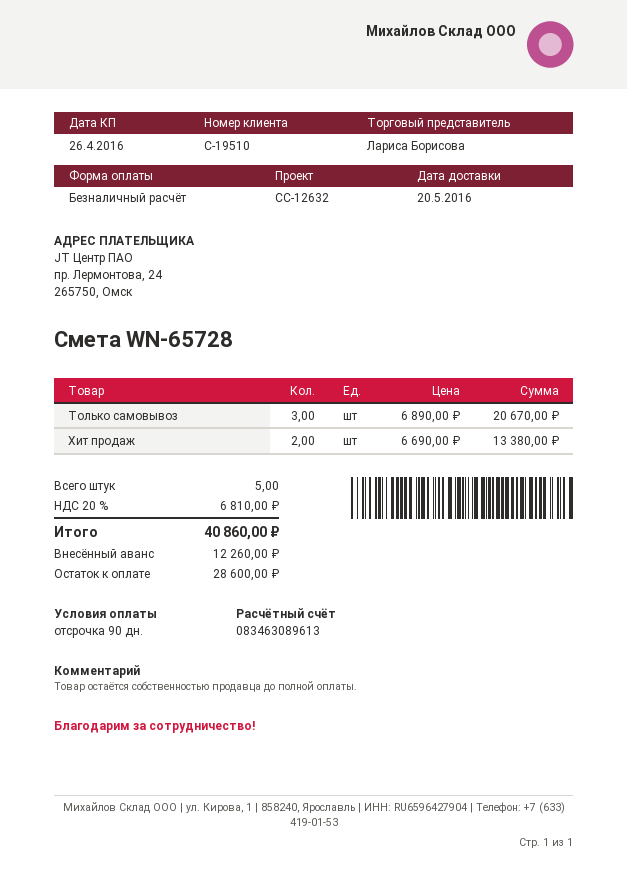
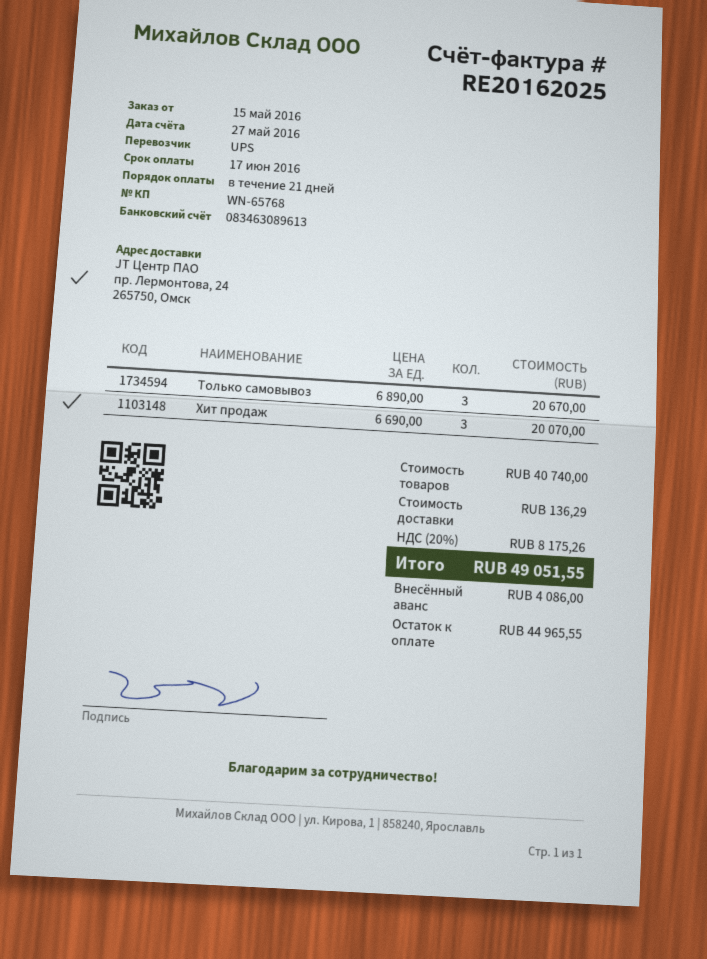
quote number: WN-65728 -> WN-65768
payment terms: 90 days -> 21 days
Хит продаж: 2 x 6690.00 = 13380.00 -> 3 x 6690.00 = 20070.00
shipping: none -> 136.29
tax: 20% = 6810.00 -> 20% = 8175.26
total: 40860.00 -> 49051.55
deposit: 12260.00 -> 4086.00
balance: 28600.00 -> 44965.55

